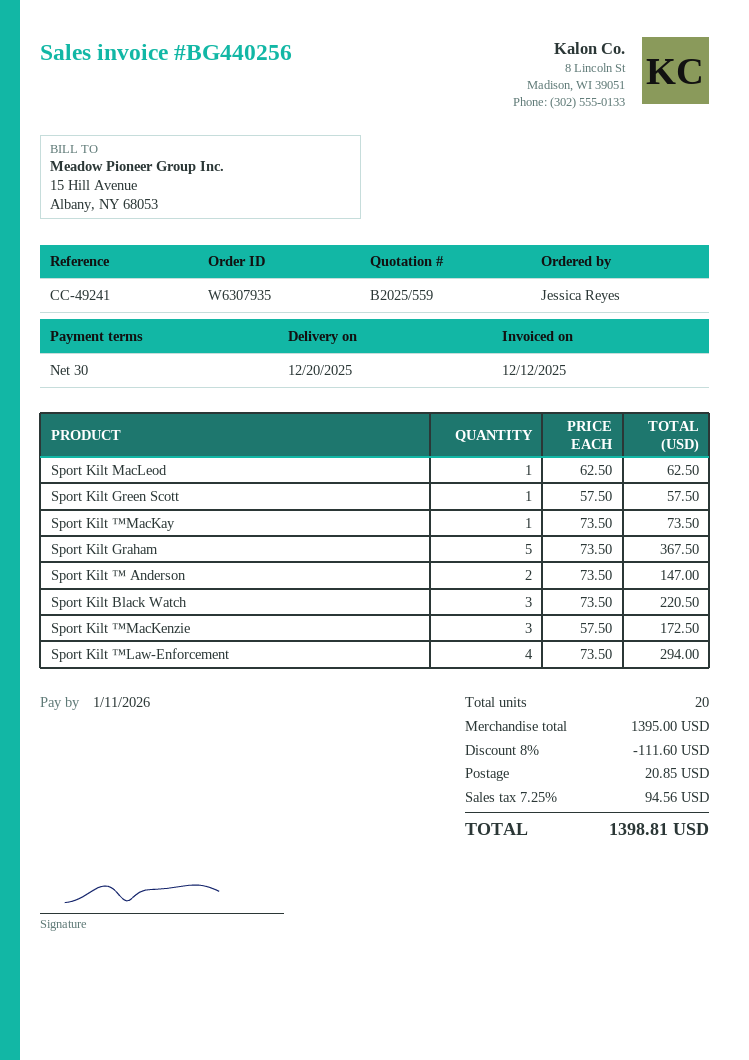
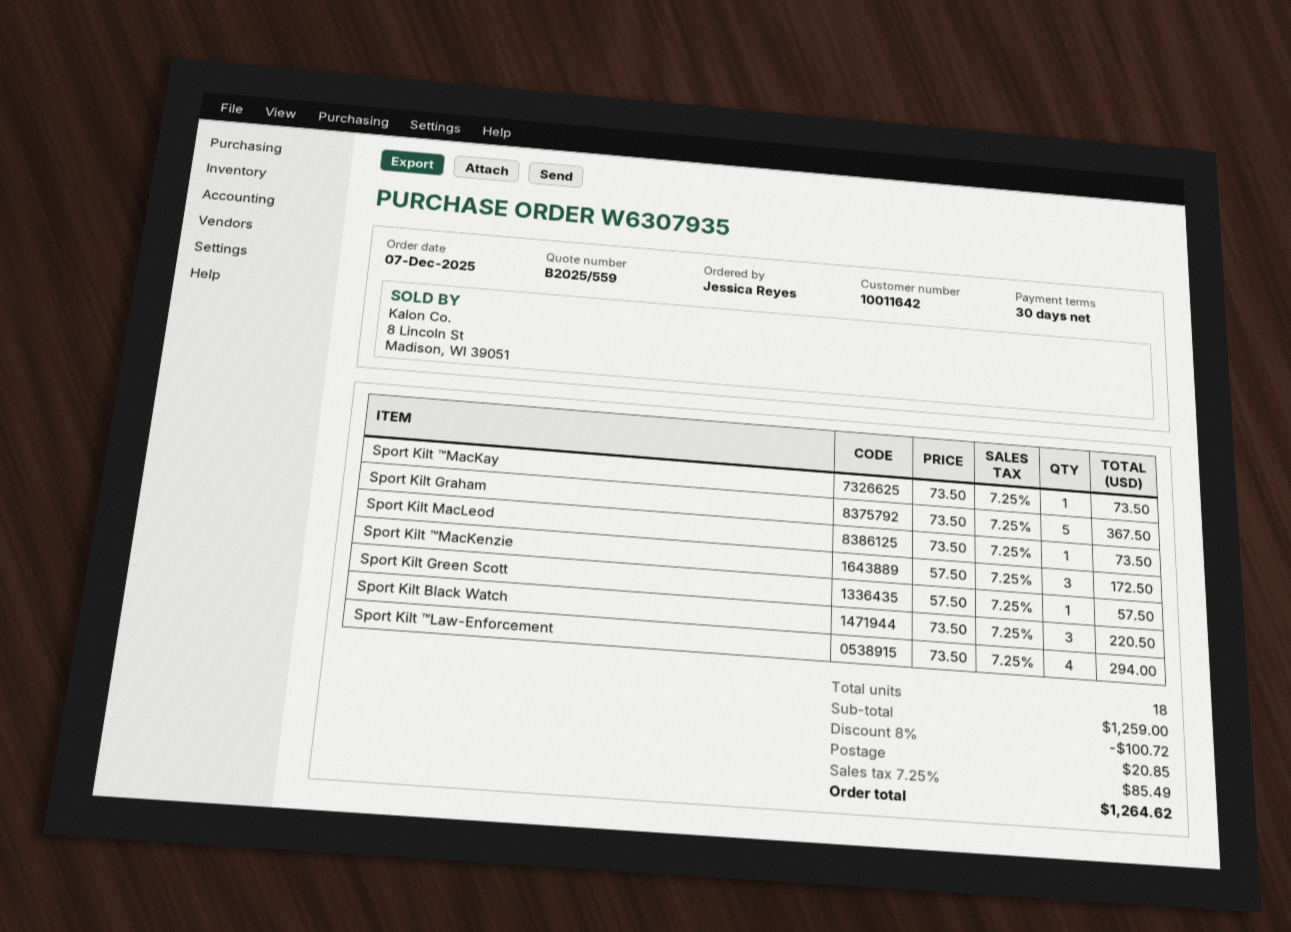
Sport Kilt MacLeod: 1 x 62.50 = 62.50 -> 1 x 73.50 = 73.50
Sport Kilt ™ Anderson: 2 x 73.50 = 147.00 -> none
total quantity: 20 -> 18
subtotal: 1395.00 -> 1259.00
discount: 8% = 111.60 -> 8% = 100.72
tax: 7.25% = 94.56 -> 7.25% = 85.49
total: 1398.81 -> 1264.62

